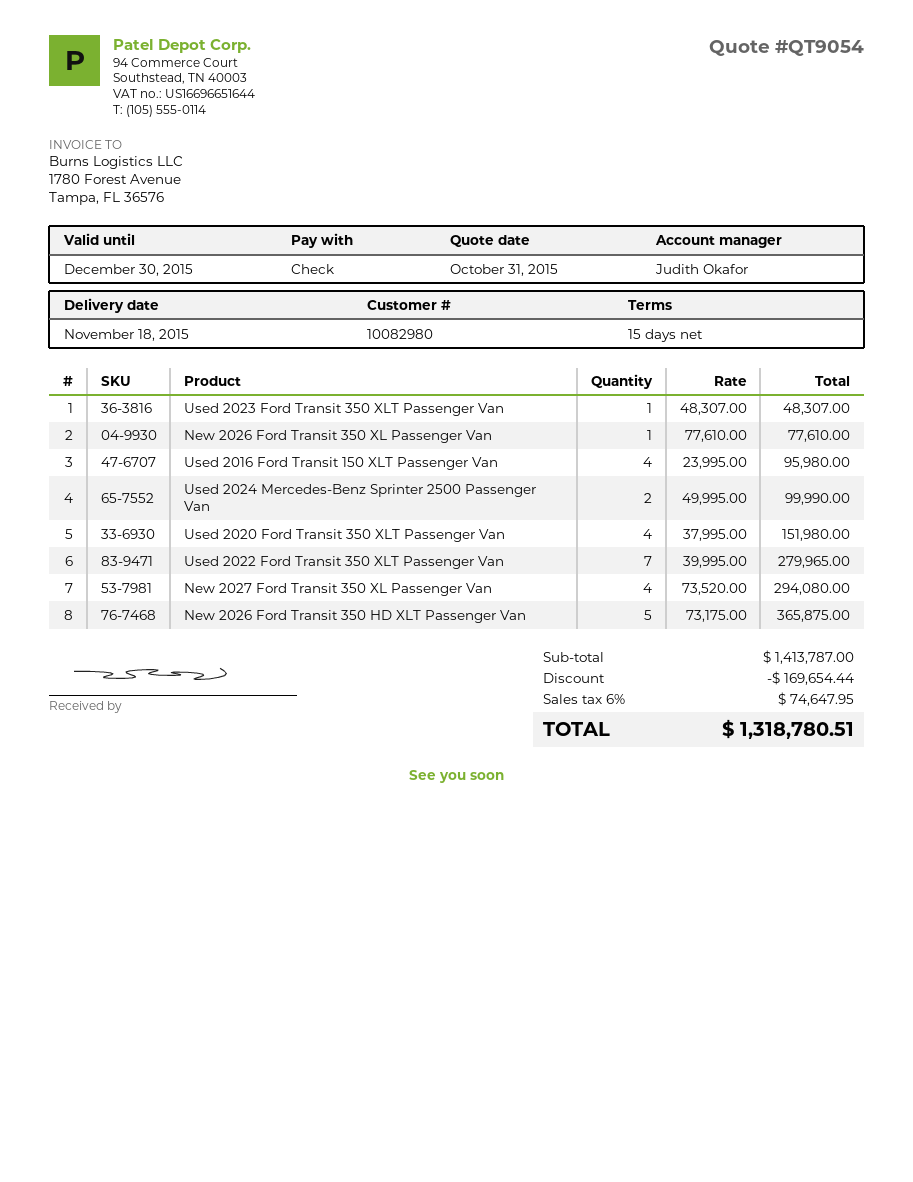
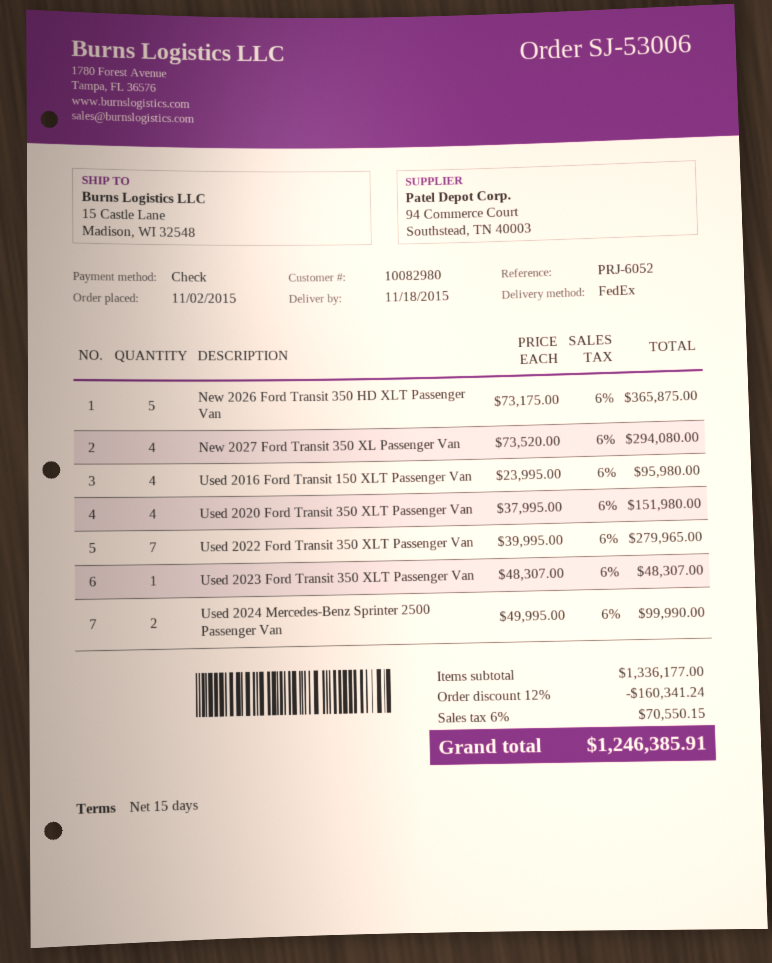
New 2026 Ford Transit 350 XL Passenger Van: 1 x 77610.00 = 77610.00 -> none
subtotal: 1413787.00 -> 1336177.00
discount: 169654.44 -> 160341.24
tax: 6% = 74647.95 -> 6% = 70550.15
total: 1318780.51 -> 1246385.91

